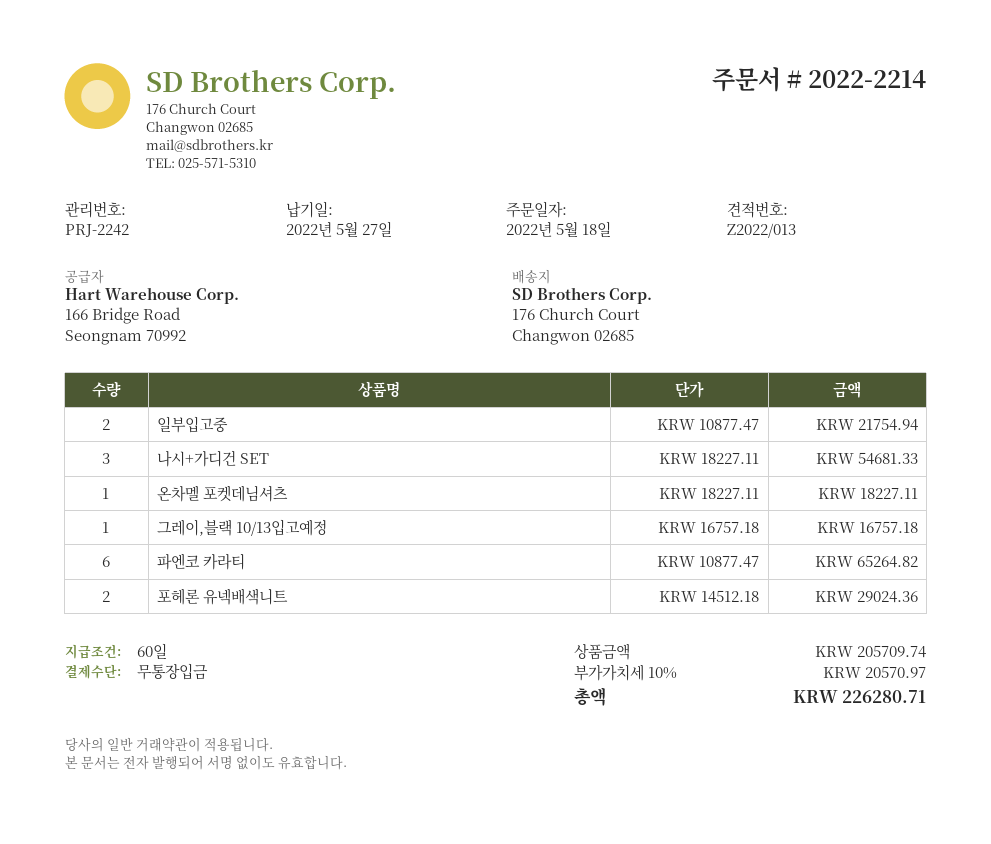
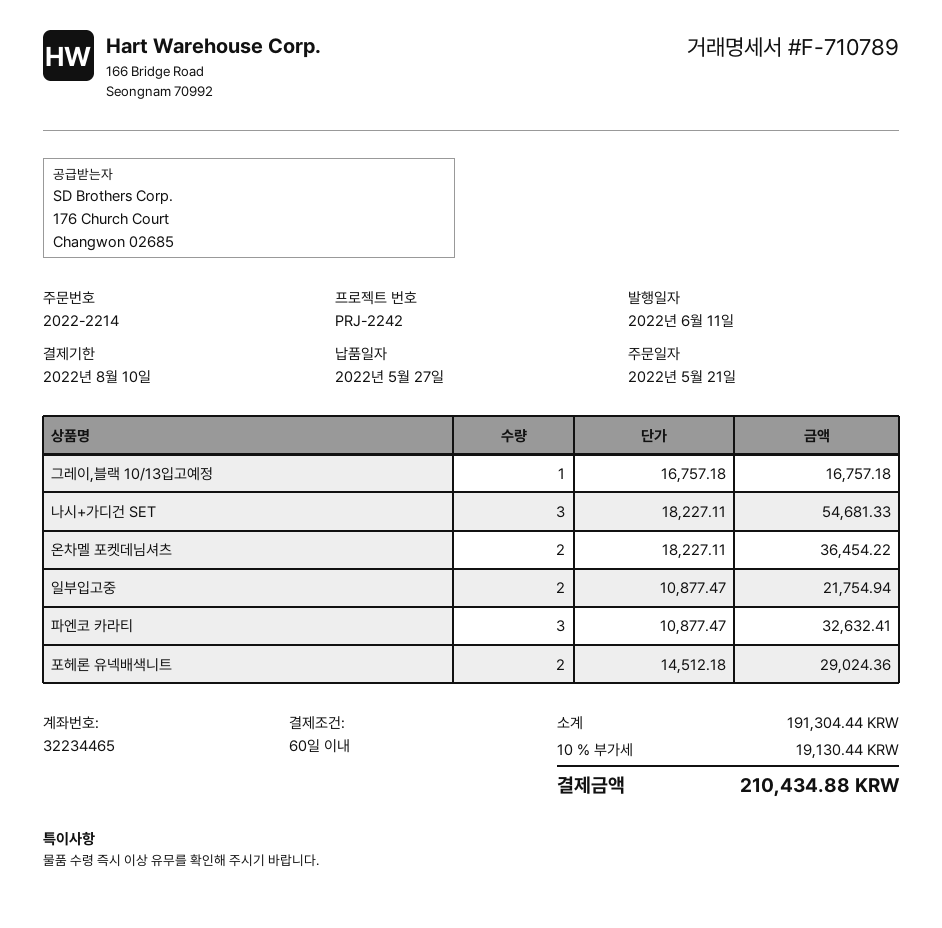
order date: 2022-05-18 -> 2022-05-21
온차멜 포켓데님셔츠: 1 x 18227.11 = 18227.11 -> 2 x 18227.11 = 36454.22
파엔코 카라티: 6 x 10877.47 = 65264.82 -> 3 x 10877.47 = 32632.41
subtotal: 205709.74 -> 191304.44
tax: 10% = 20570.97 -> 10% = 19130.44
total: 226280.71 -> 210434.88

